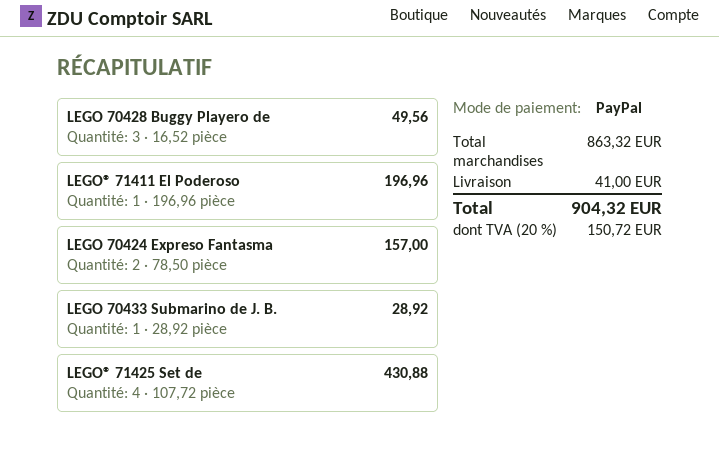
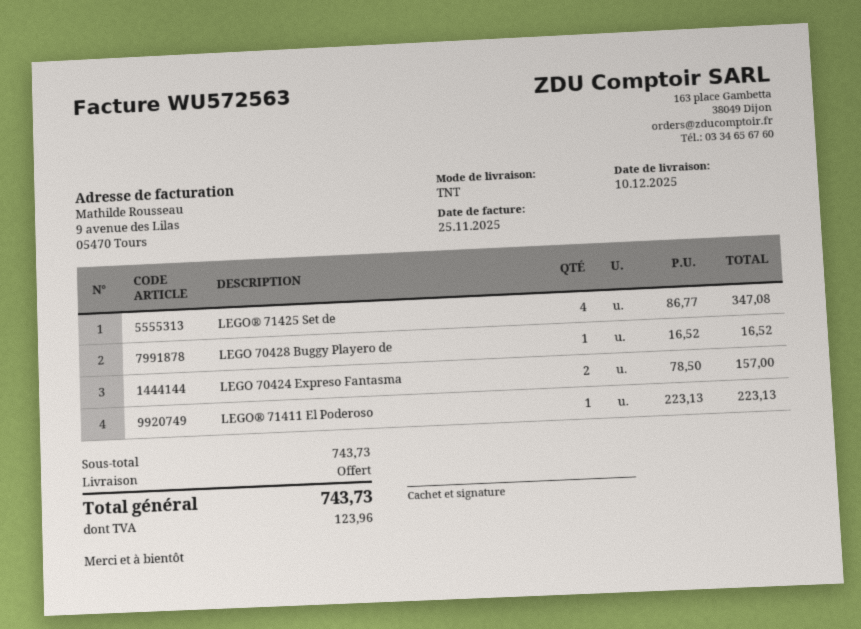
LEGO 70428 Buggy Playero de: 3 x 16.52 = 49.56 -> 1 x 16.52 = 16.52
LEGO® 71411 El Poderoso: 1 x 196.96 = 196.96 -> 1 x 223.13 = 223.13
LEGO 70433 Submarino de J. B.: 1 x 28.92 = 28.92 -> none
LEGO® 71425 Set de: 4 x 107.72 = 430.88 -> 4 x 86.77 = 347.08
subtotal: 863.32 -> 743.73
shipping: 41.00 -> 0.00
tax: 150.72 -> 123.96
total: 904.32 -> 743.73

